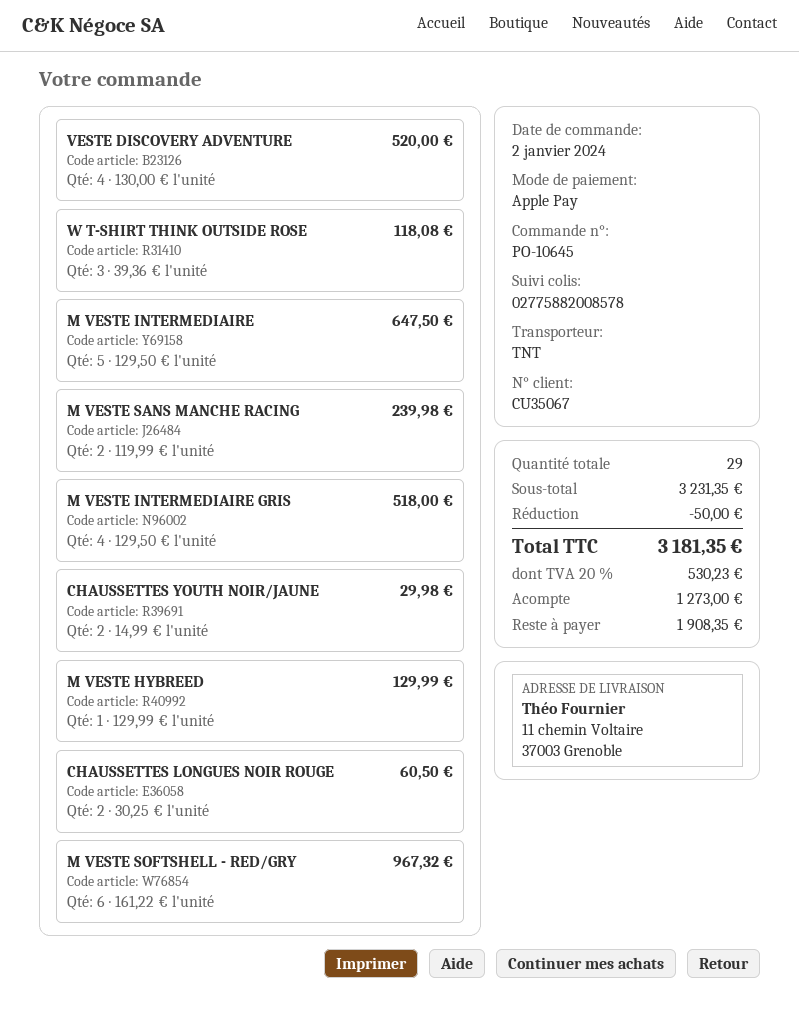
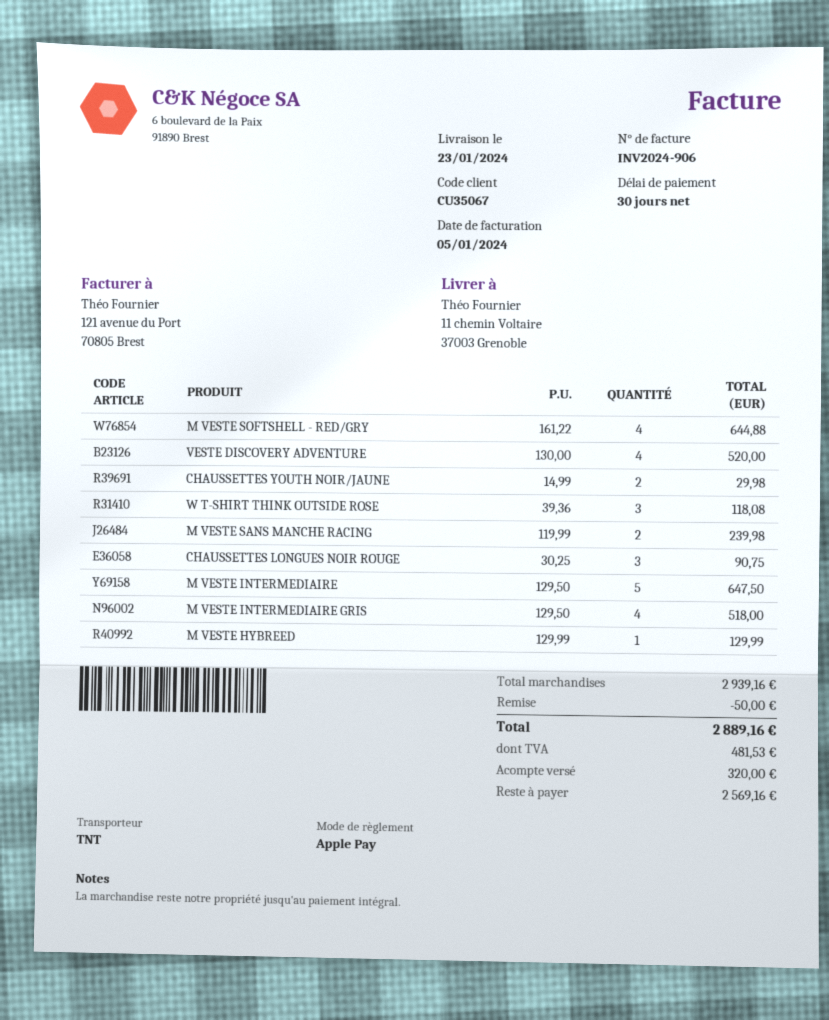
CHAUSSETTES LONGUES NOIR ROUGE: 2 x 30.25 = 60.50 -> 3 x 30.25 = 90.75
M VESTE SOFTSHELL - RED/GRY: 6 x 161.22 = 967.32 -> 4 x 161.22 = 644.88
subtotal: 3231.35 -> 2939.16
tax: 530.23 -> 481.53
total: 3181.35 -> 2889.16
deposit: 1273.00 -> 320.00
balance: 1908.35 -> 2569.16

